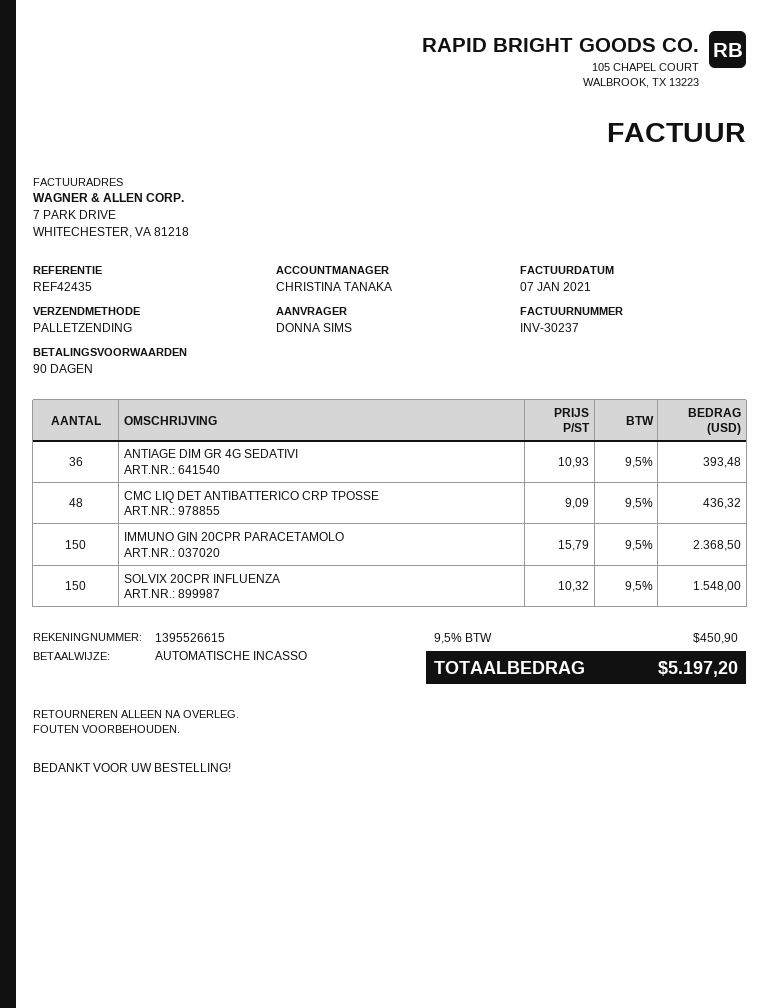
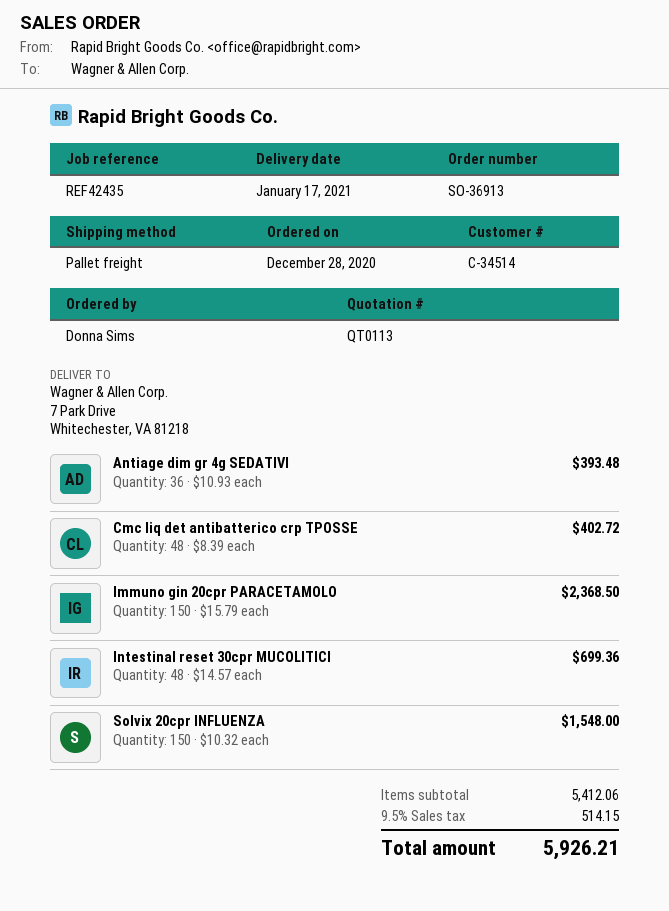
CMC LIQ DET ANTIBATTERICO CRP TPOSSE: 48 x 9.09 = 436.32 -> 48 x 8.39 = 402.72
Intestinal reset 30cpr MUCOLITICI: none -> 48 x 14.57 = 699.36
tax: 9.5% = 450.90 -> 9.5% = 514.15
total: 5197.20 -> 5926.21

